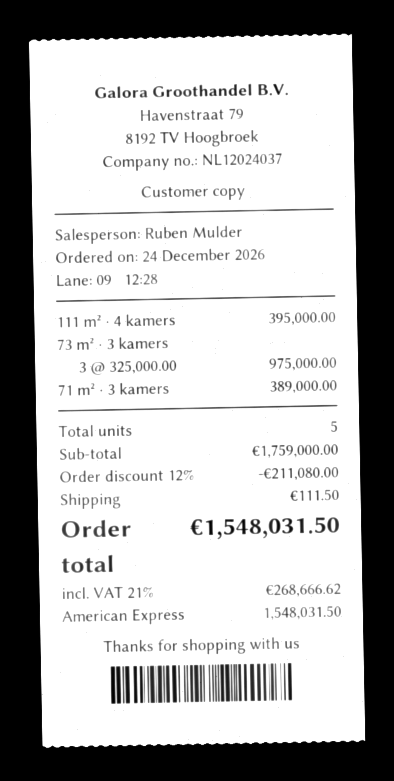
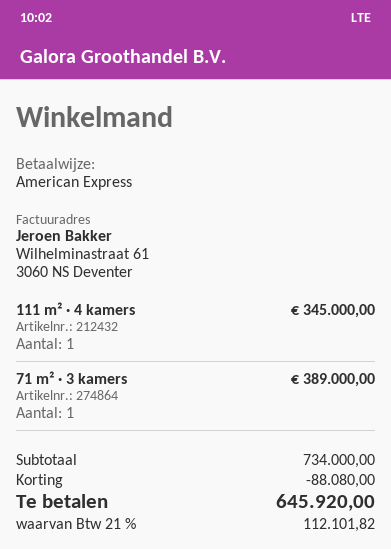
111 m² · 4 kamers: 1 for 395000.00 -> 1 for 345000.00
73 m² · 3 kamers: 3 for 975000.00 -> none
subtotal: 1759000.00 -> 734000.00
discount: 211080.00 -> 88080.00
shipping: 111.50 -> none
tax: 21% = 268666.62 -> 21% = 112101.82
total: 1548031.50 -> 645920.00

